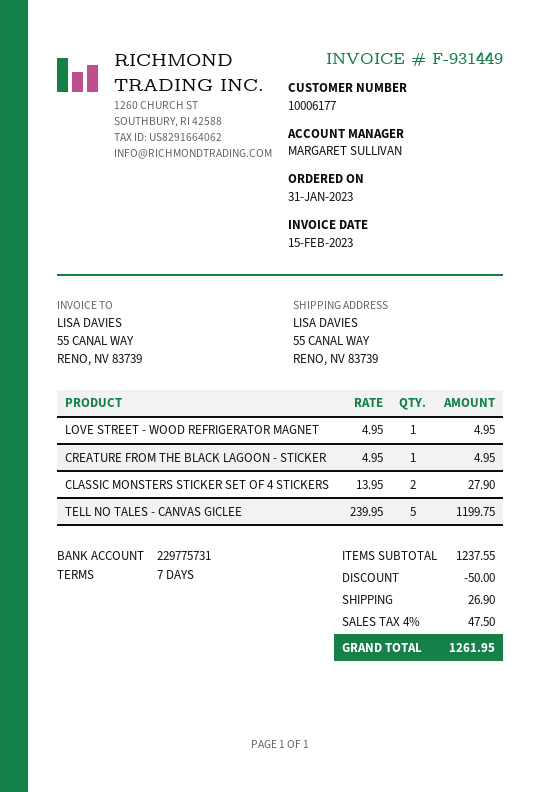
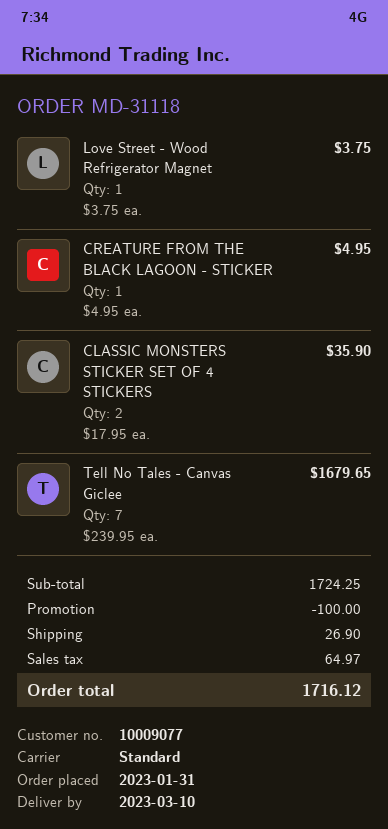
customer number: 10006177 -> 10009077
LOVE STREET - WOOD REFRIGERATOR MAGNET: 1 x 4.95 = 4.95 -> 1 x 3.75 = 3.75
CLASSIC MONSTERS STICKER SET OF 4 STICKERS: 2 x 13.95 = 27.90 -> 2 x 17.95 = 35.90
TELL NO TALES - CANVAS GICLEE: 5 x 239.95 = 1199.75 -> 7 x 239.95 = 1679.65
subtotal: 1237.55 -> 1724.25
discount: 50.00 -> 100.00
tax: 47.50 -> 64.97
total: 1261.95 -> 1716.12

